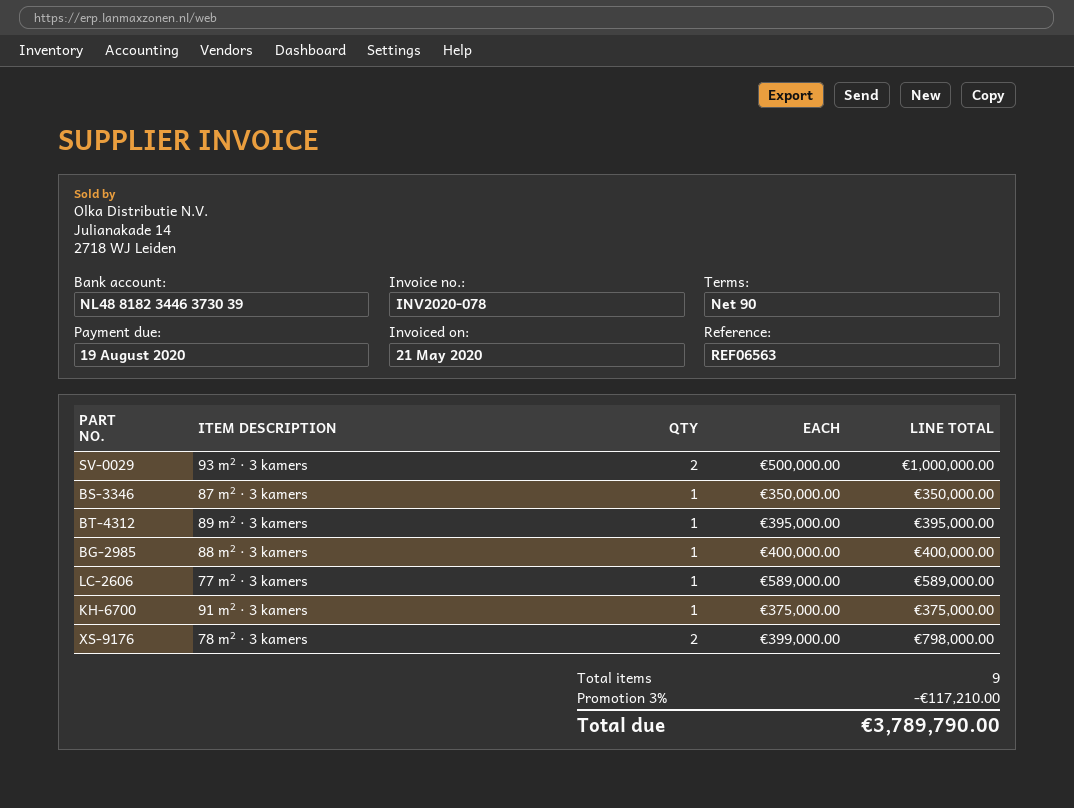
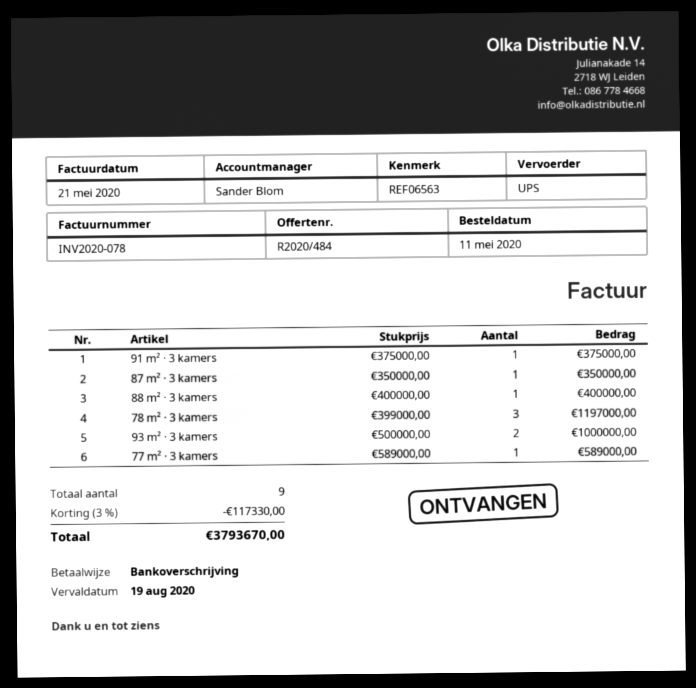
89 m² · 3 kamers: 1 x 395000.00 = 395000.00 -> none
78 m² · 3 kamers: 2 x 399000.00 = 798000.00 -> 3 x 399000.00 = 1197000.00
discount: 3% = 117210.00 -> 3% = 117330.00
total: 3789790.00 -> 3793670.00

